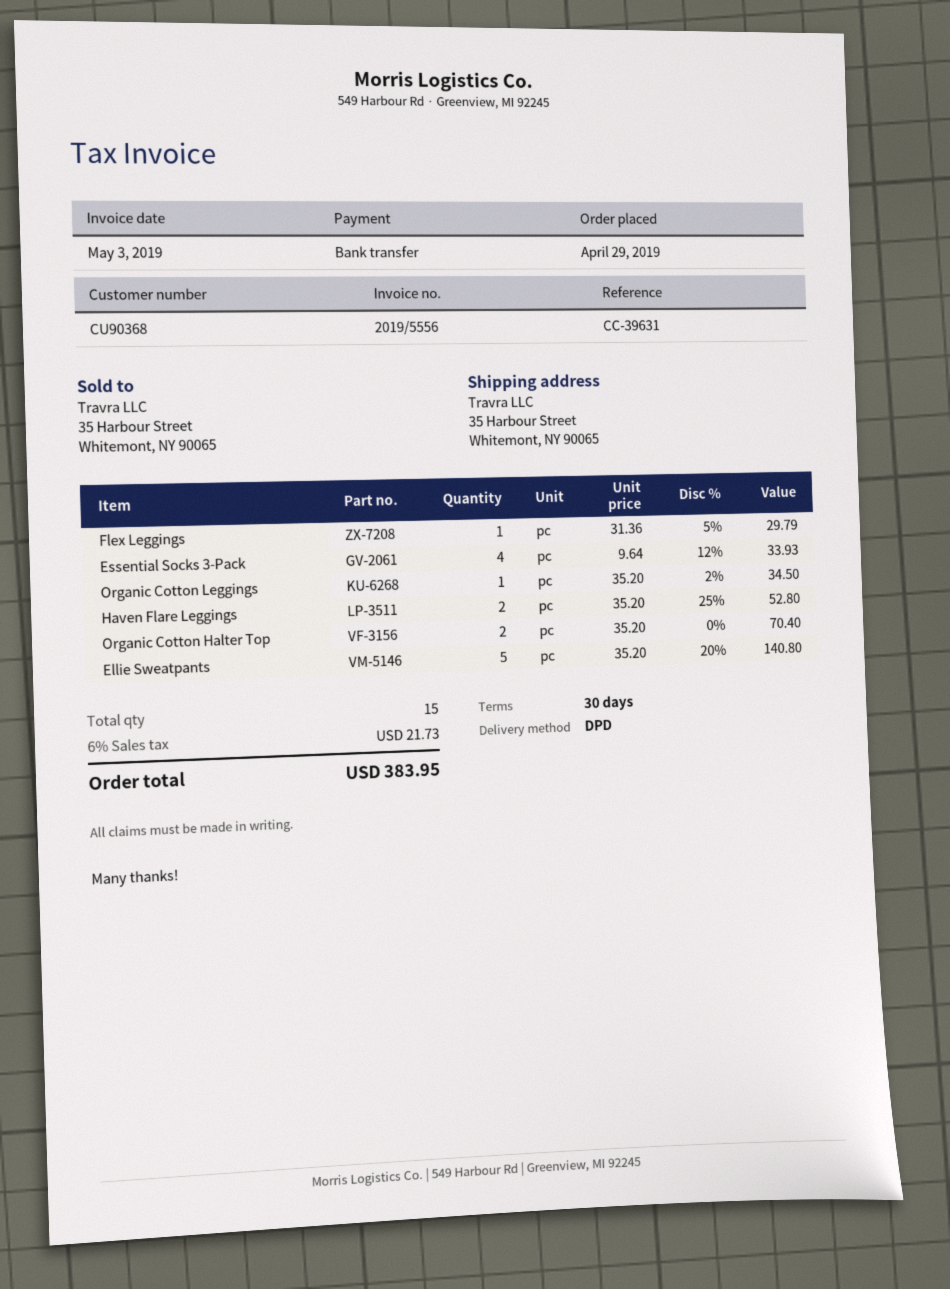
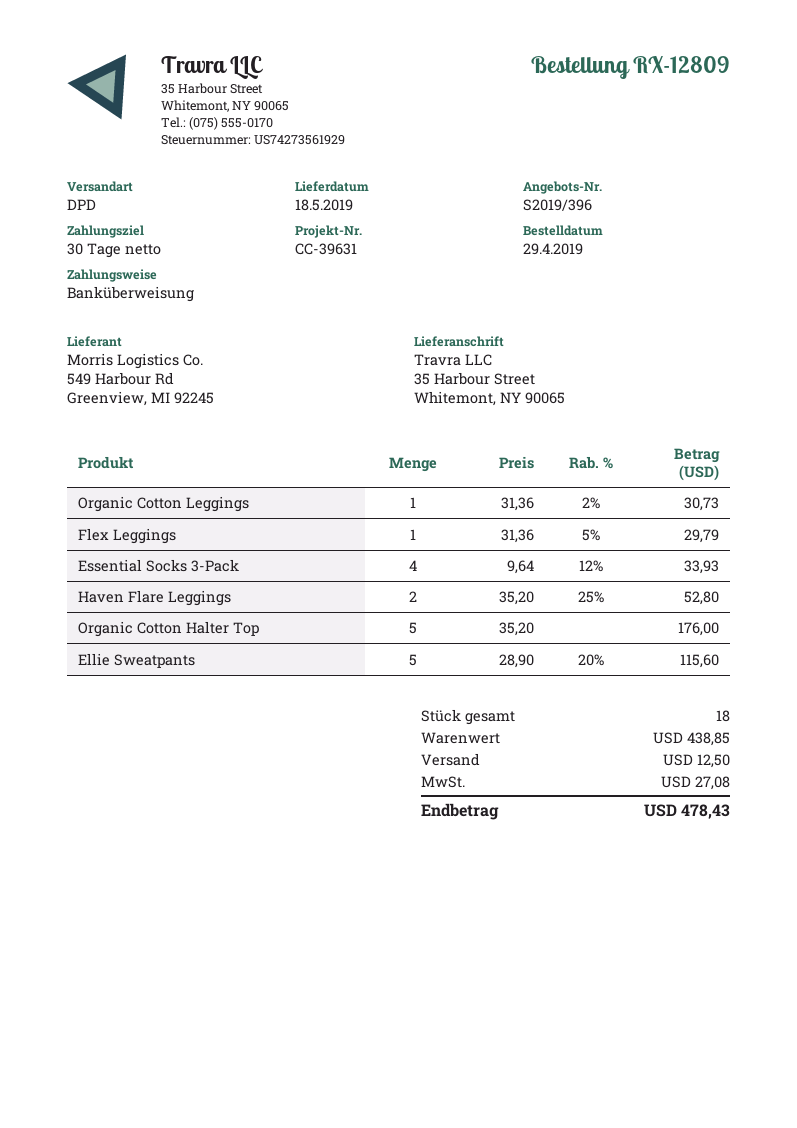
Organic Cotton Leggings: 1 x 35.20 - 2% = 34.50 -> 1 x 31.36 - 2% = 30.73
Organic Cotton Halter Top: 2 x 35.20 = 70.40 -> 5 x 35.20 = 176.00
Ellie Sweatpants: 5 x 35.20 - 20% = 140.80 -> 5 x 28.90 - 20% = 115.60
total quantity: 15 -> 18
shipping: none -> 12.50
tax: 21.73 -> 27.08
total: 383.95 -> 478.43

